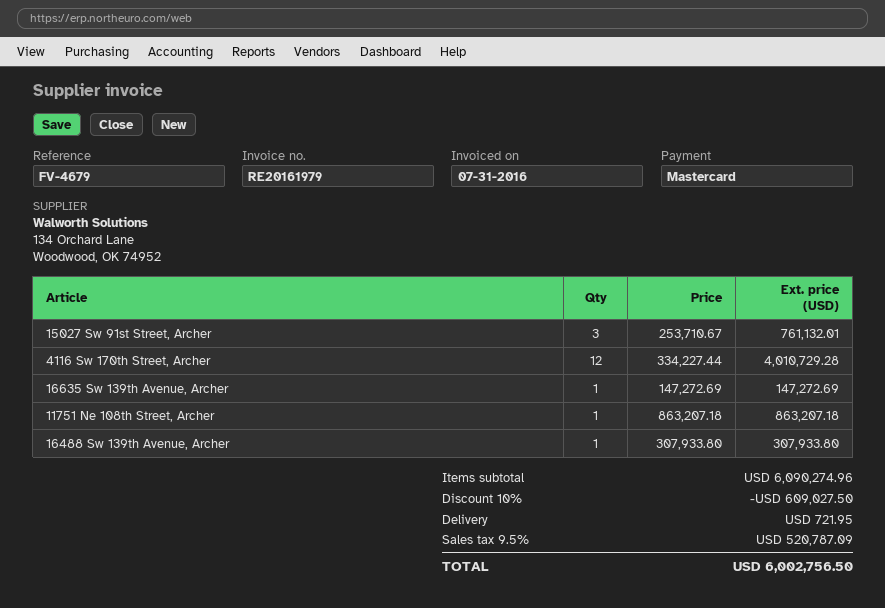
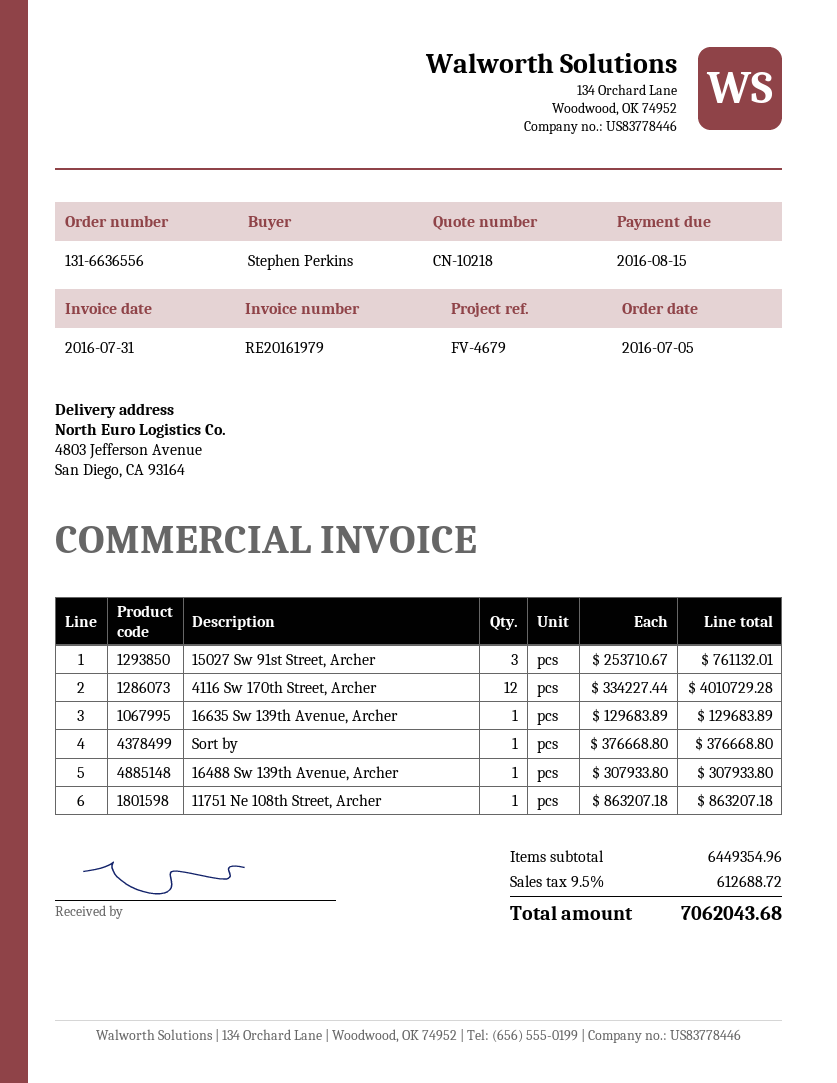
16635 Sw 139th Avenue, Archer: 1 x 147272.69 = 147272.69 -> 1 x 129683.89 = 129683.89
Sort by: none -> 1 x 376668.80 = 376668.80
subtotal: 6090274.96 -> 6449354.96
discount: 10% = 609027.50 -> none
shipping: 721.95 -> none
tax: 9.5% = 520787.09 -> 9.5% = 612688.72
total: 6002756.50 -> 7062043.68

